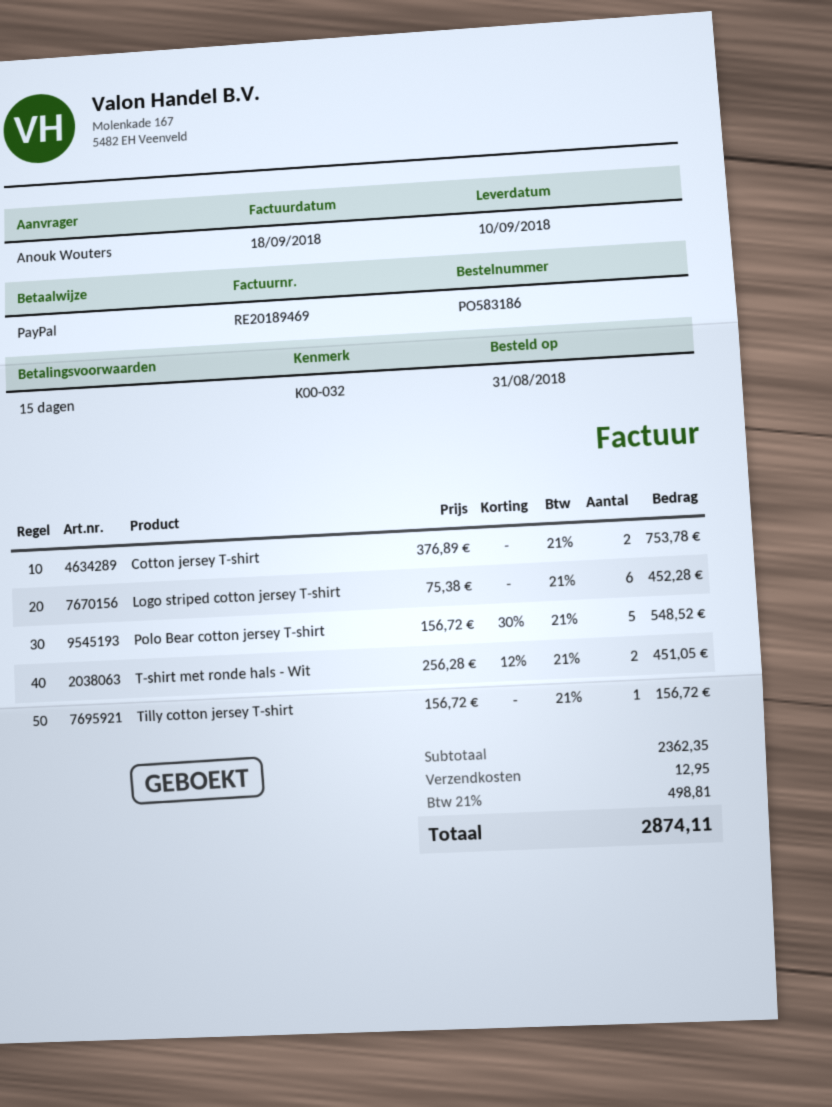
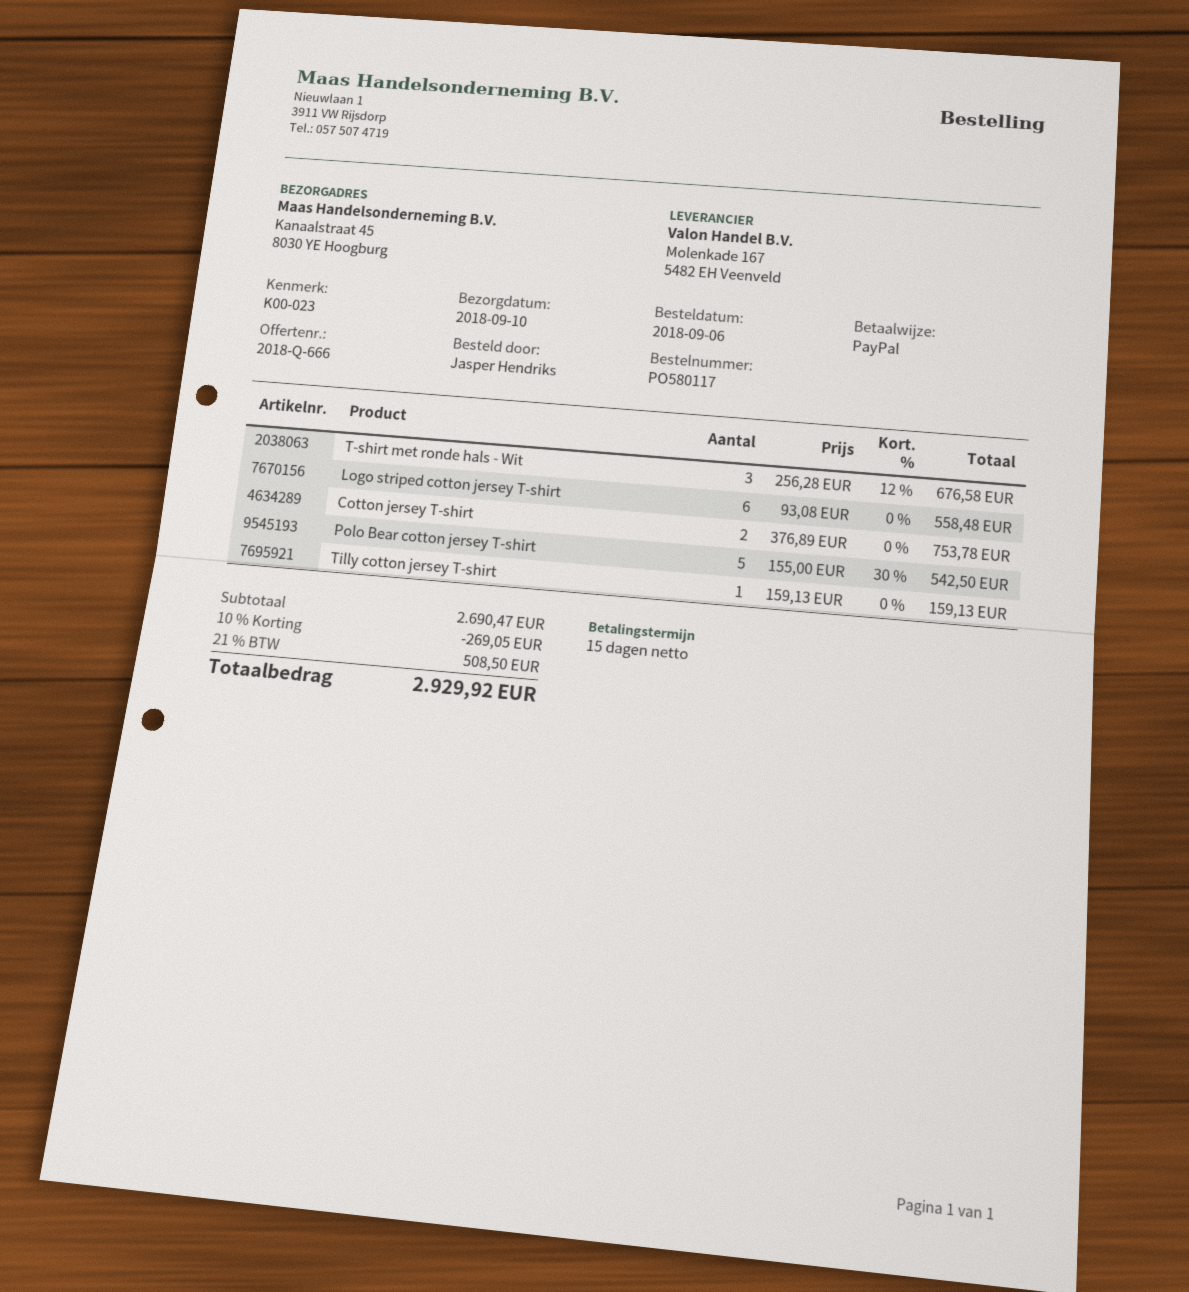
order number: PO583186 -> PO580117
order date: 2018-08-31 -> 2018-09-06
reference: K00-032 -> K00-023
ordered by: Anouk Wouters -> Jasper Hendriks
Logo striped cotton jersey T-shirt: 6 x 75.38 = 452.28 -> 6 x 93.08 = 558.48
Polo Bear cotton jersey T-shirt: 5 x 156.72 - 30% = 548.52 -> 5 x 155.00 - 30% = 542.50
T-shirt met ronde hals - Wit: 2 x 256.28 - 12% = 451.05 -> 3 x 256.28 - 12% = 676.58
Tilly cotton jersey T-shirt: 1 x 156.72 = 156.72 -> 1 x 159.13 = 159.13
subtotal: 2362.35 -> 2690.47
discount: none -> 10% = 269.05
shipping: 12.95 -> none
tax: 21% = 498.81 -> 21% = 508.50
total: 2874.11 -> 2929.92

